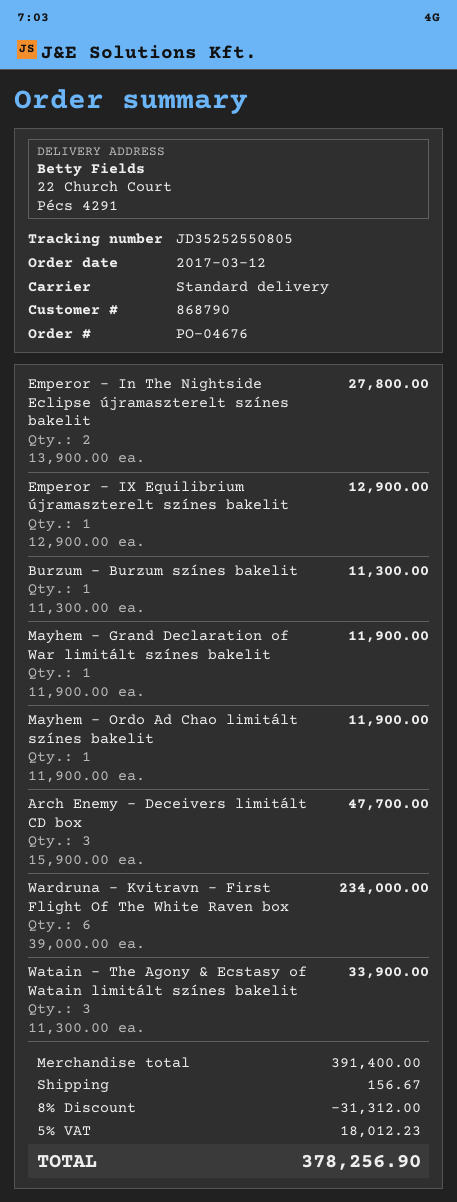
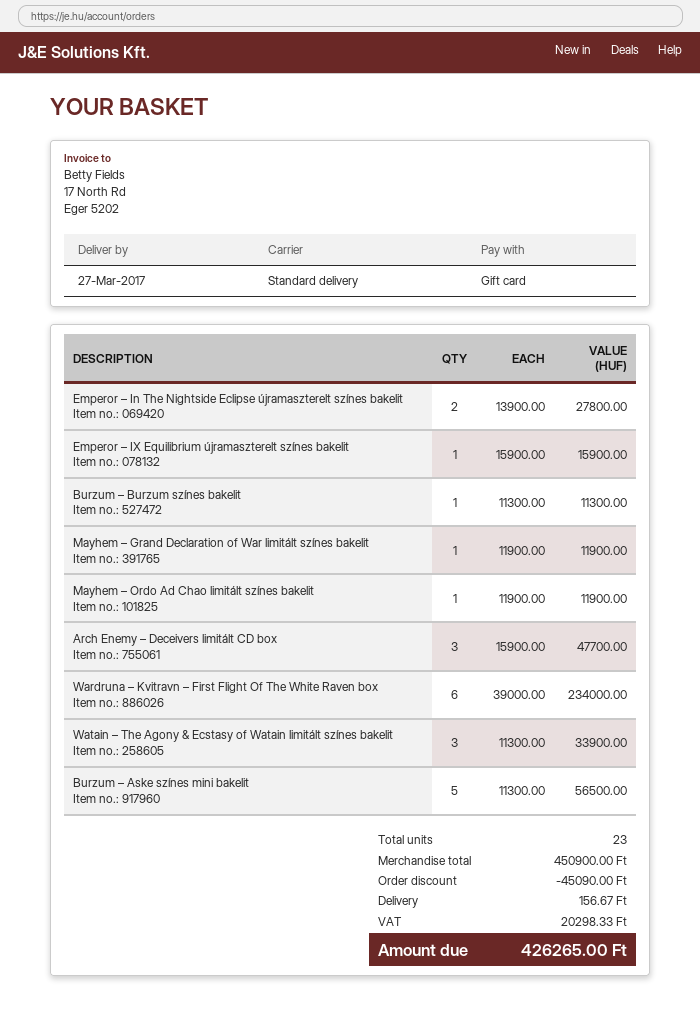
Emperor – IX Equilibrium újramaszterelt színes bakelit: 1 x 12900.00 = 12900.00 -> 1 x 15900.00 = 15900.00
Burzum – Aske színes mini bakelit: none -> 5 x 11300.00 = 56500.00
subtotal: 391400.00 -> 450900.00
discount: 31312.00 -> 45090.00
tax: 18012.23 -> 20298.33
total: 378256.90 -> 426265.00

